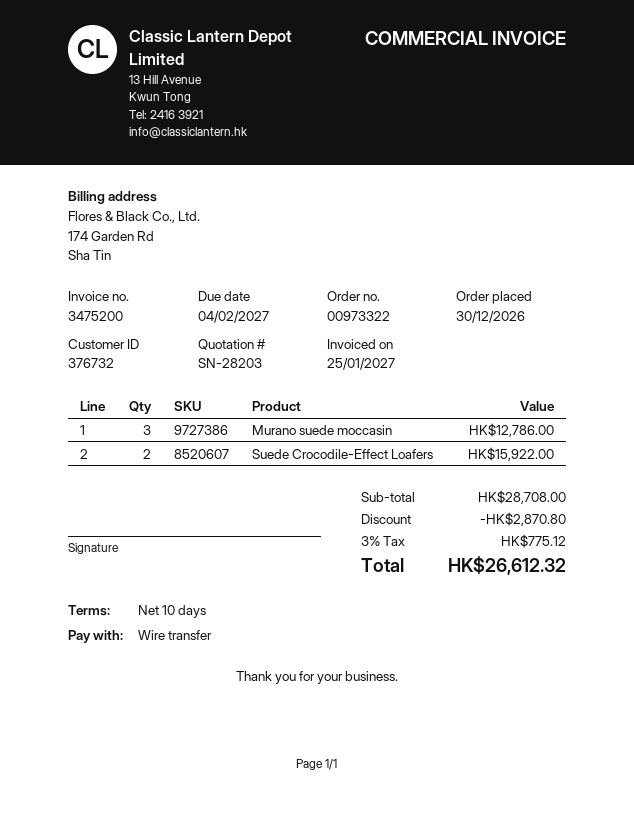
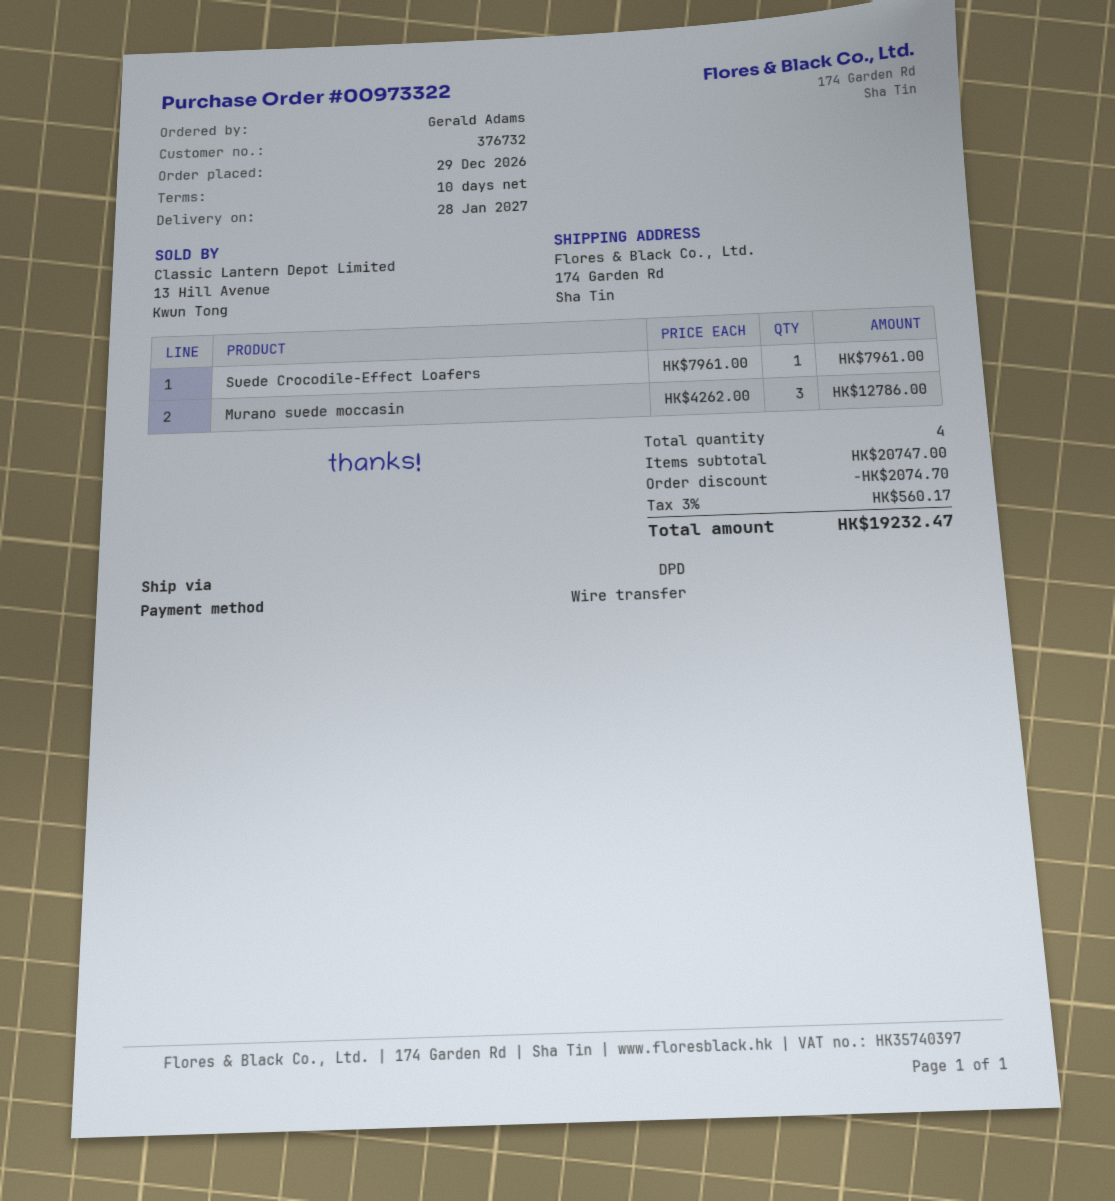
order date: 2026-12-30 -> 2026-12-29
Suede Crocodile-Effect Loafers: 2 for 15922.00 -> 1 for 7961.00
subtotal: 28708.00 -> 20747.00
discount: 2870.80 -> 2074.70
tax: 3% = 775.12 -> 3% = 560.17
total: 26612.32 -> 19232.47

